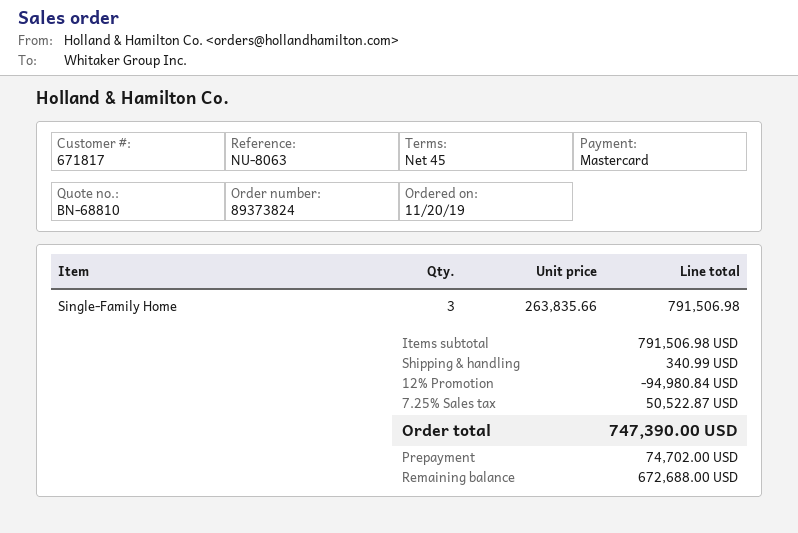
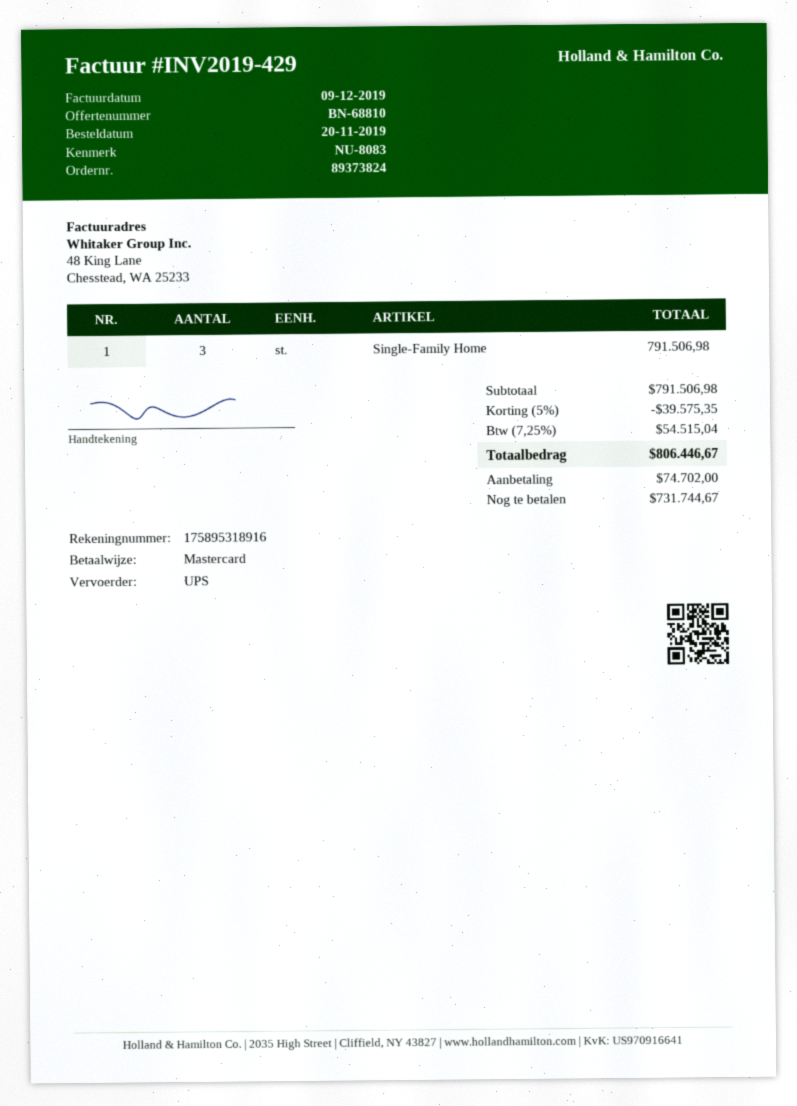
reference: NU-8063 -> NU-8083
discount: 12% = 94980.84 -> 5% = 39575.35
shipping: 340.99 -> none
tax: 7.25% = 50522.87 -> 7.25% = 54515.04
total: 747390.00 -> 806446.67
balance: 672688.00 -> 731744.67

